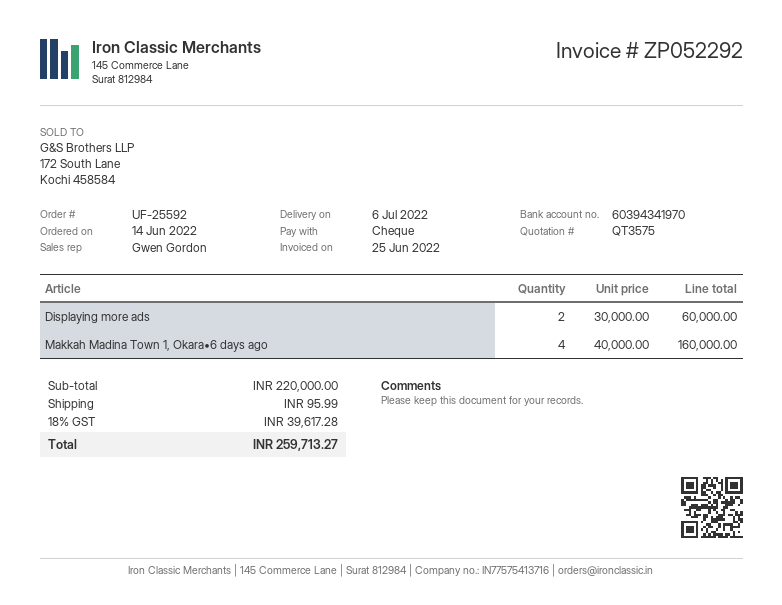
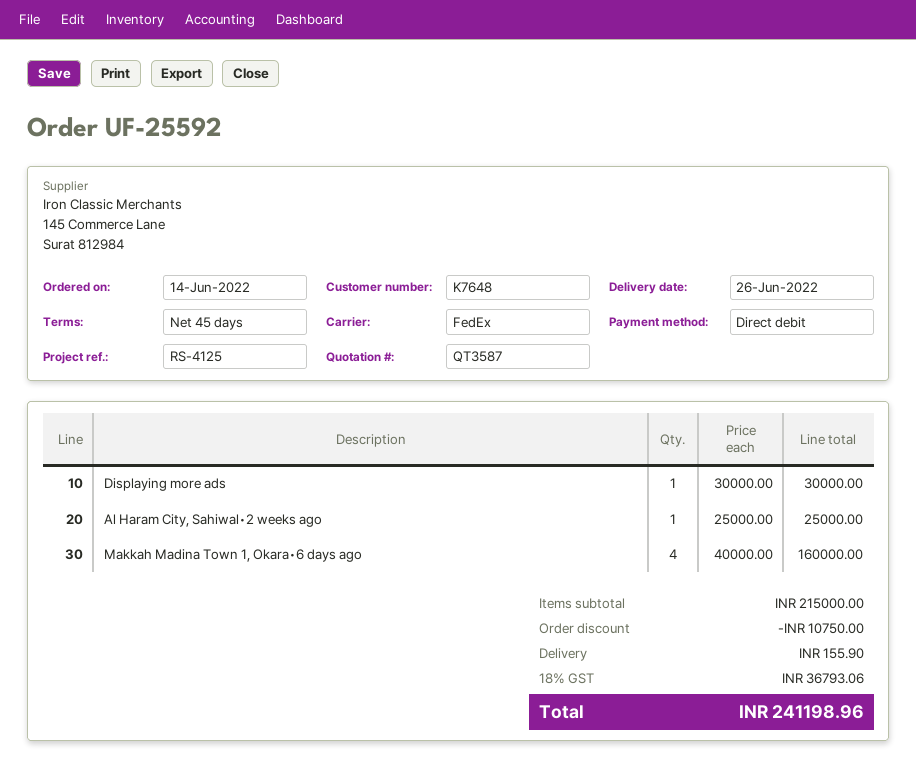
quote number: QT3575 -> QT3587
delivery date: 2022-07-06 -> 2022-06-26
payment method: cheque -> direct debit
Displaying more ads: 2 x 30000.00 = 60000.00 -> 1 x 30000.00 = 30000.00
Al Haram City, Sahiwal•2 weeks ago: none -> 1 x 25000.00 = 25000.00
subtotal: 220000.00 -> 215000.00
discount: none -> 10750.00
shipping: 95.99 -> 155.90
tax: 18% = 39617.28 -> 18% = 36793.06
total: 259713.27 -> 241198.96

